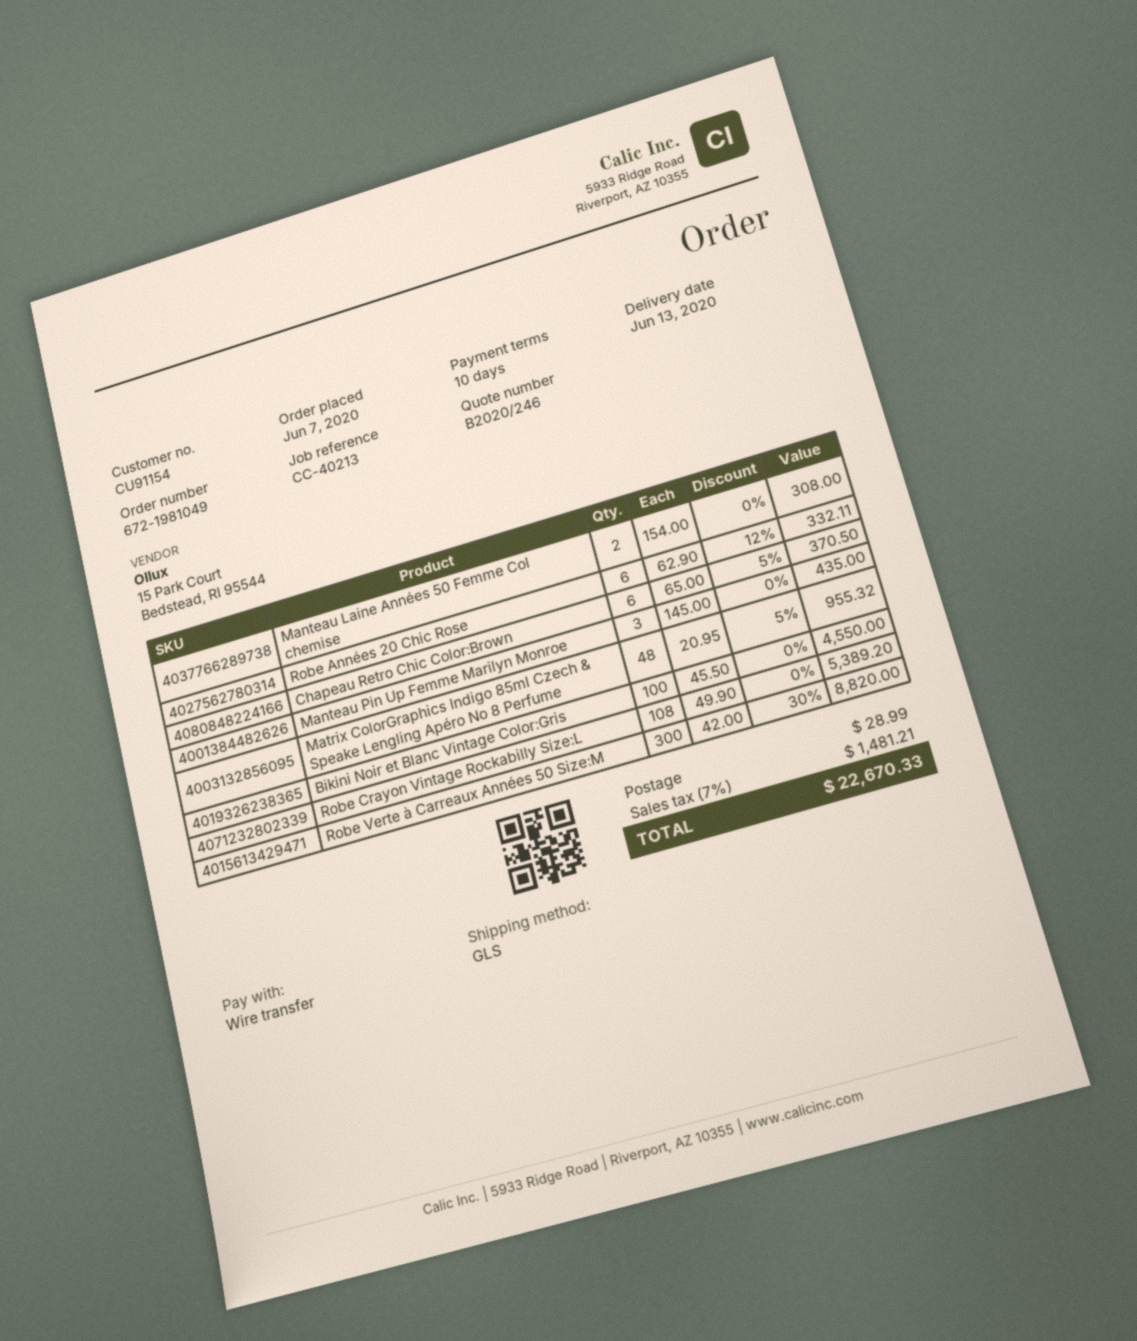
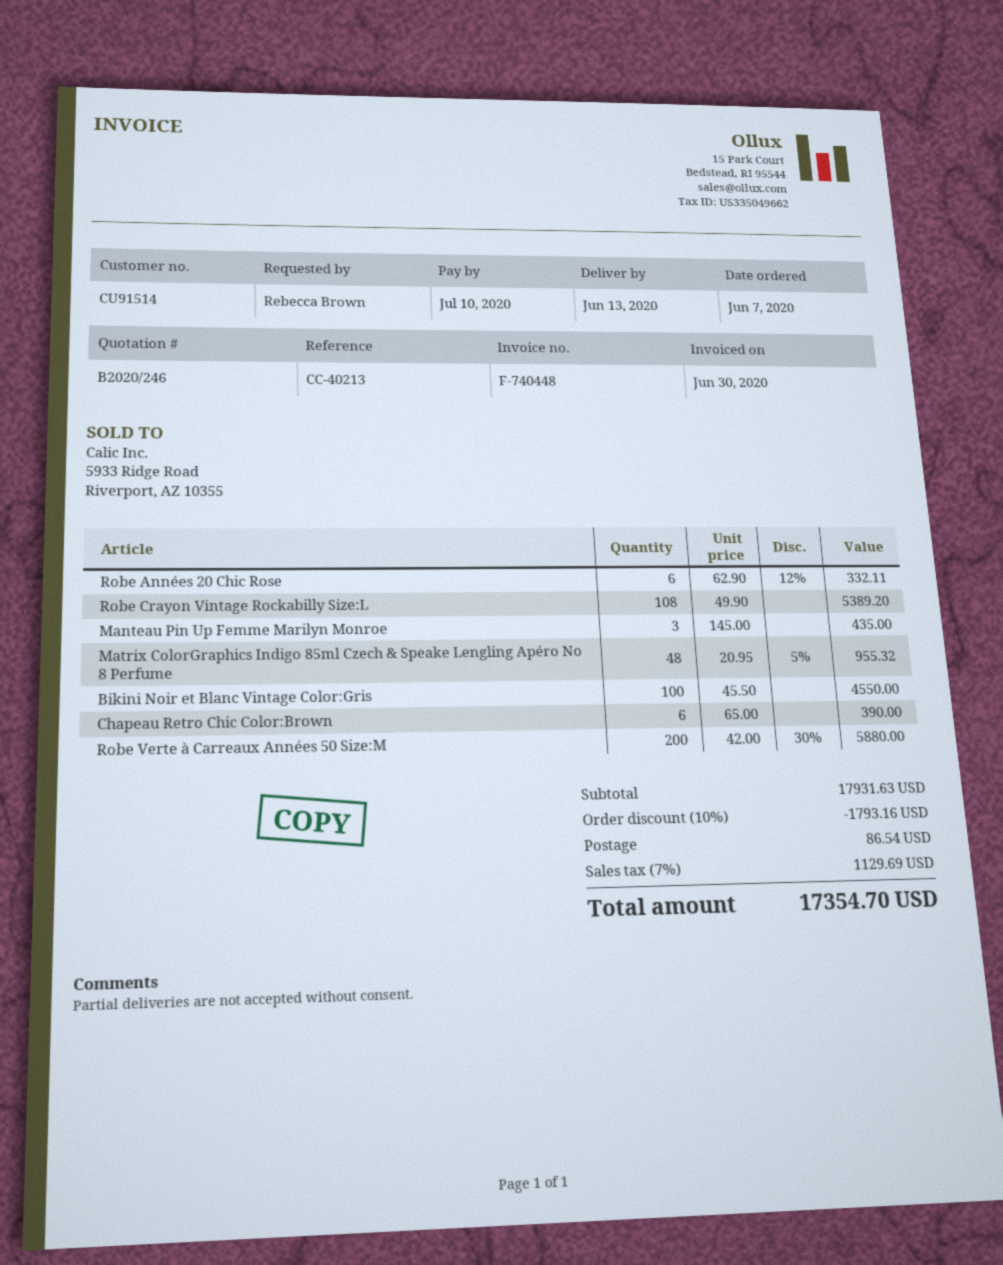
customer number: CU91154 -> CU91514
Manteau Laine Années 50 Femme Col chemise: 2 x 154.00 = 308.00 -> none
Chapeau Retro Chic Color:Brown: 6 x 65.00 - 5% = 370.50 -> 6 x 65.00 = 390.00
Robe Verte à Carreaux Années 50 Size:M: 300 x 42.00 - 30% = 8820.00 -> 200 x 42.00 - 30% = 5880.00
discount: none -> 10% = 1793.16
shipping: 28.99 -> 86.54
tax: 7% = 1481.21 -> 7% = 1129.69
total: 22670.33 -> 17354.70

